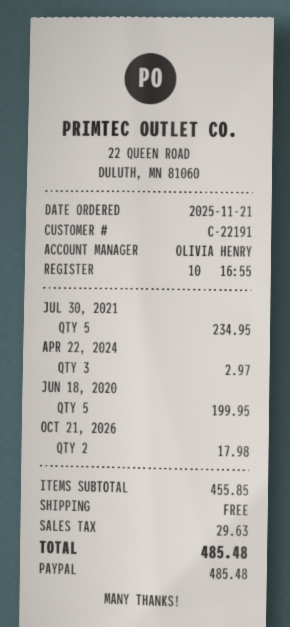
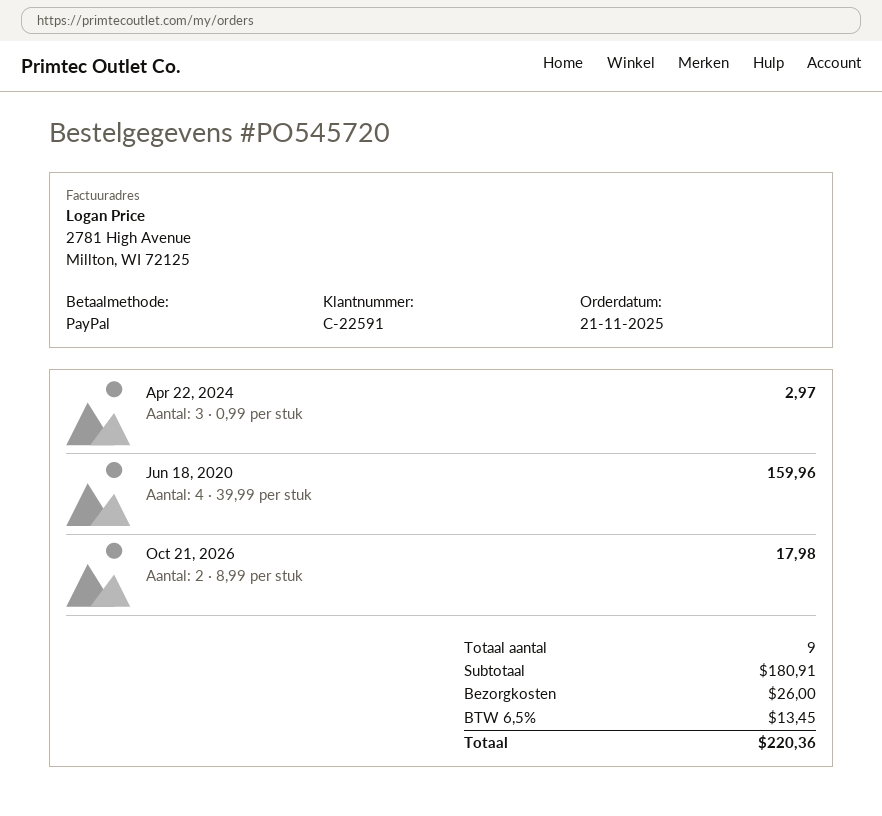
customer number: C-22191 -> C-22591
JUL 30, 2021: 5 for 234.95 -> none
JUN 18, 2020: 5 for 199.95 -> 4 for 159.96
subtotal: 455.85 -> 180.91
shipping: 0.00 -> 26.00
tax: 29.63 -> 13.45
total: 485.48 -> 220.36

